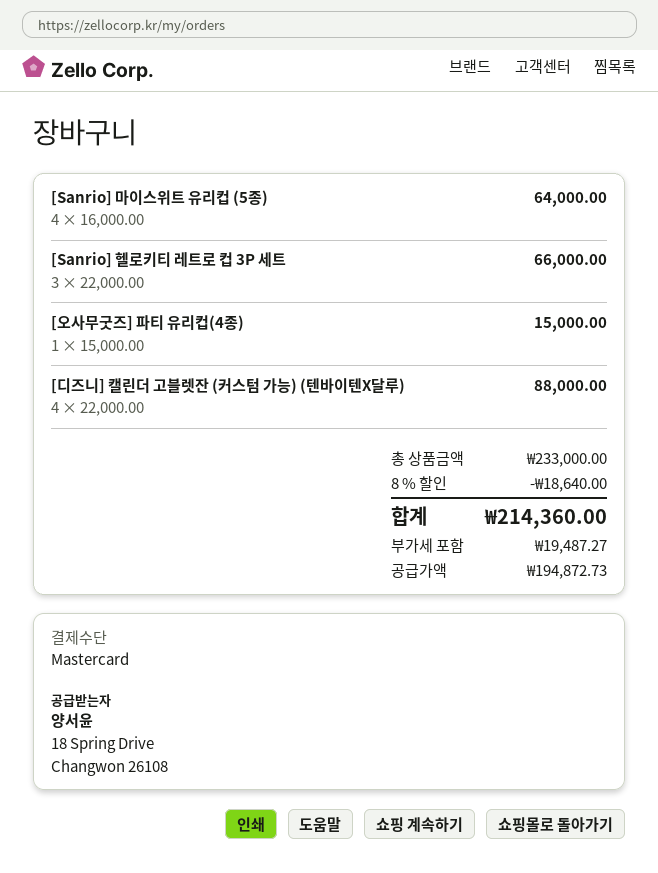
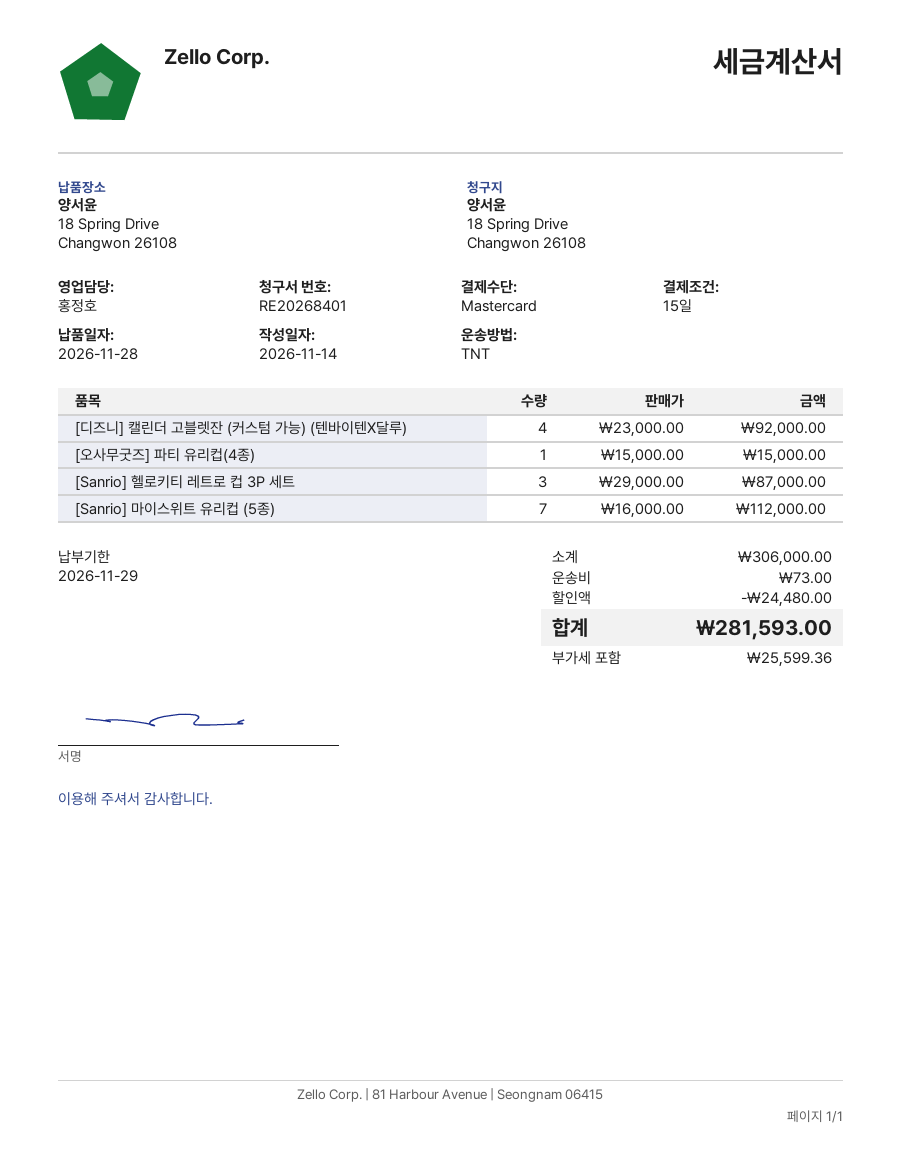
[Sanrio] 마이스위트 유리컵 (5종): 4 x 16000.00 = 64000.00 -> 7 x 16000.00 = 112000.00
[Sanrio] 헬로키티 레트로 컵 3P 세트: 3 x 22000.00 = 66000.00 -> 3 x 29000.00 = 87000.00
[디즈니] 캘린더 고블렛잔 (커스텀 가능) (텐바이텐X달루): 4 x 22000.00 = 88000.00 -> 4 x 23000.00 = 92000.00
subtotal: 233000.00 -> 306000.00
discount: 18640.00 -> 24480.00
shipping: none -> 73.00
tax: 19487.27 -> 25599.36
total: 214360.00 -> 281593.00

